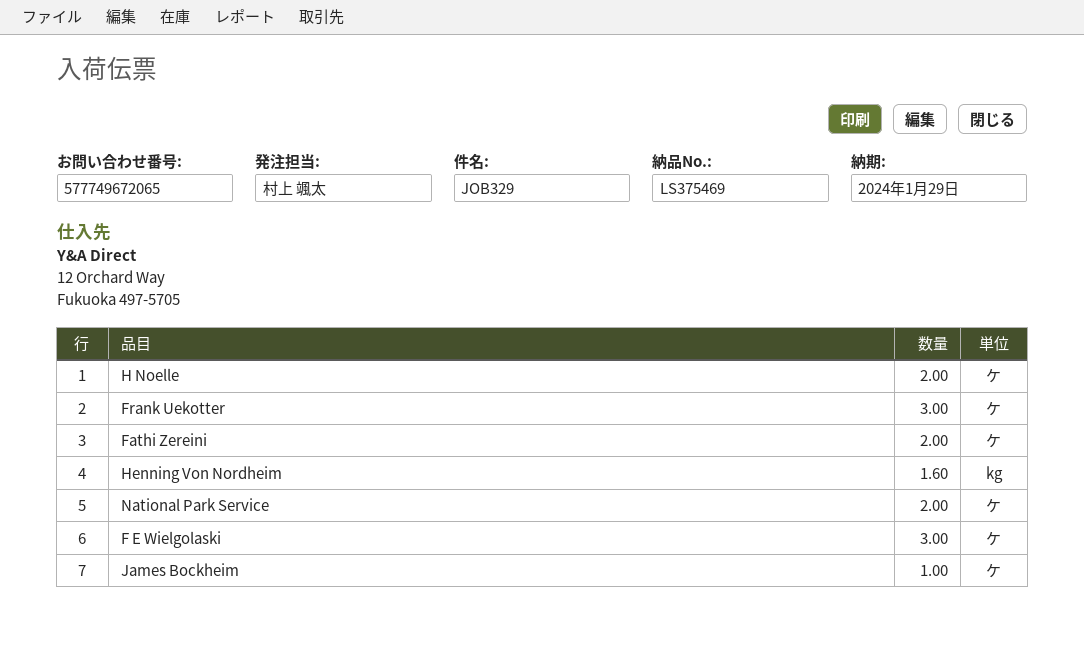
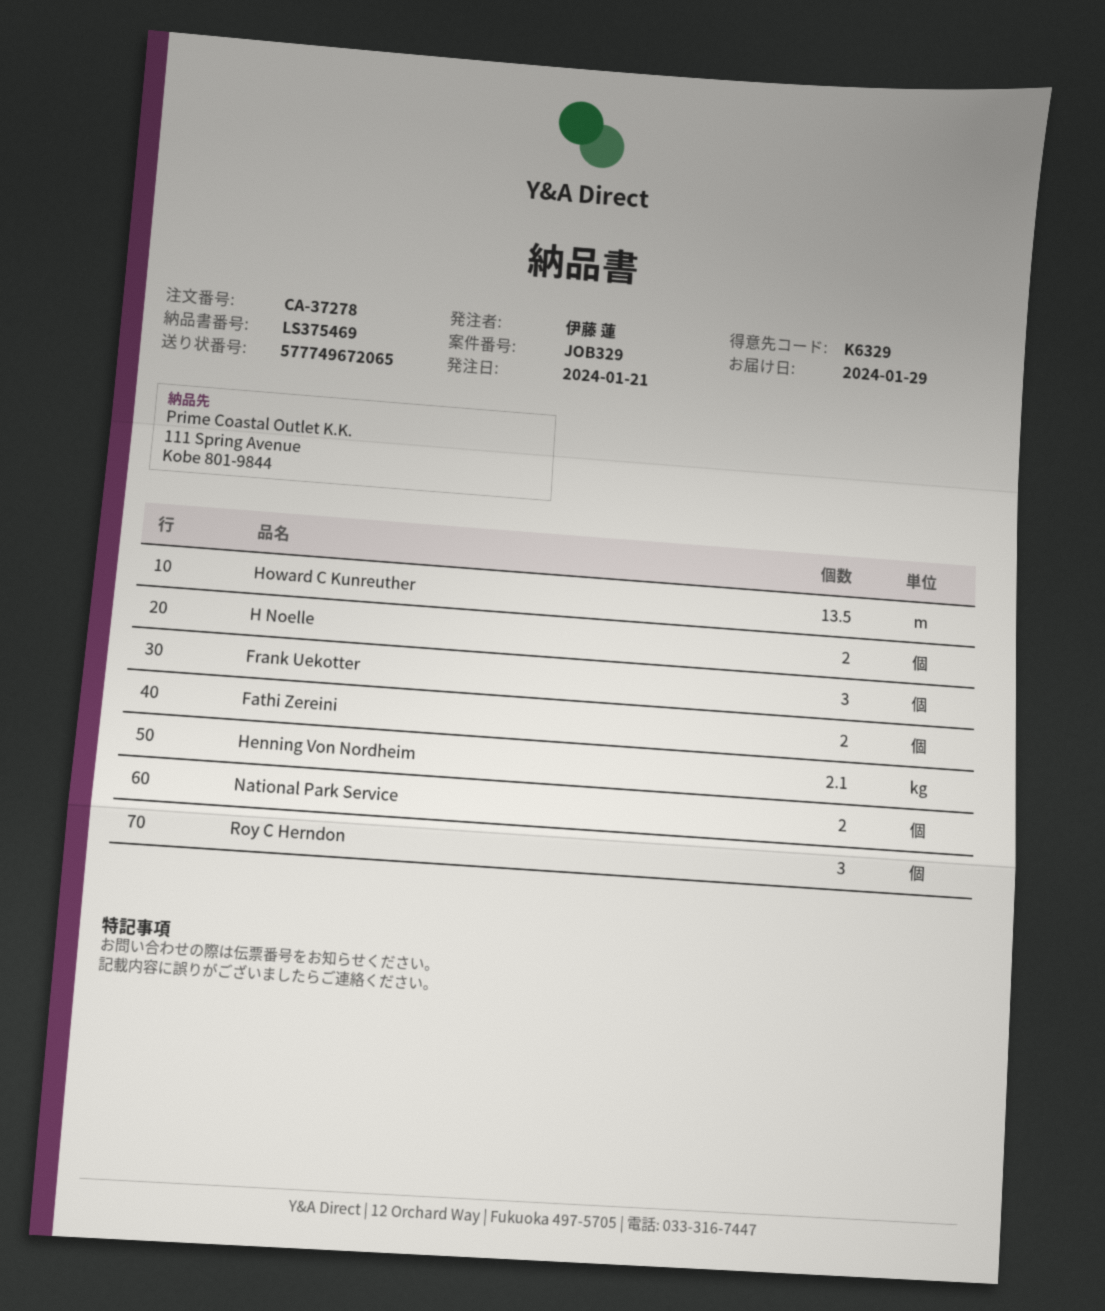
ordered by: 村上 颯太 -> 伊藤 蓮
Henning Von Nordheim: 1.6 -> 2.1
F E Wielgolaski: 3 -> none
James Bockheim: 1 -> none
Howard C Kunreuther: none -> 13.5
Roy C Herndon: none -> 3

